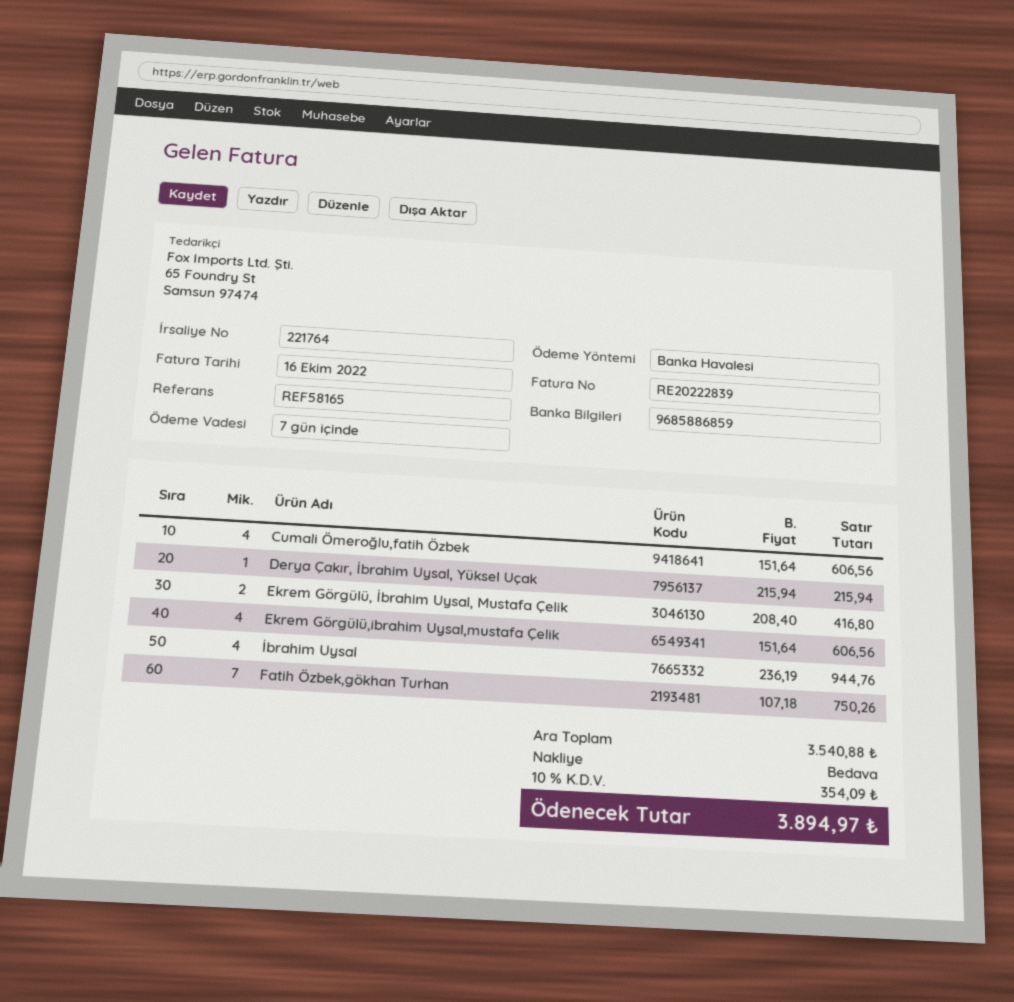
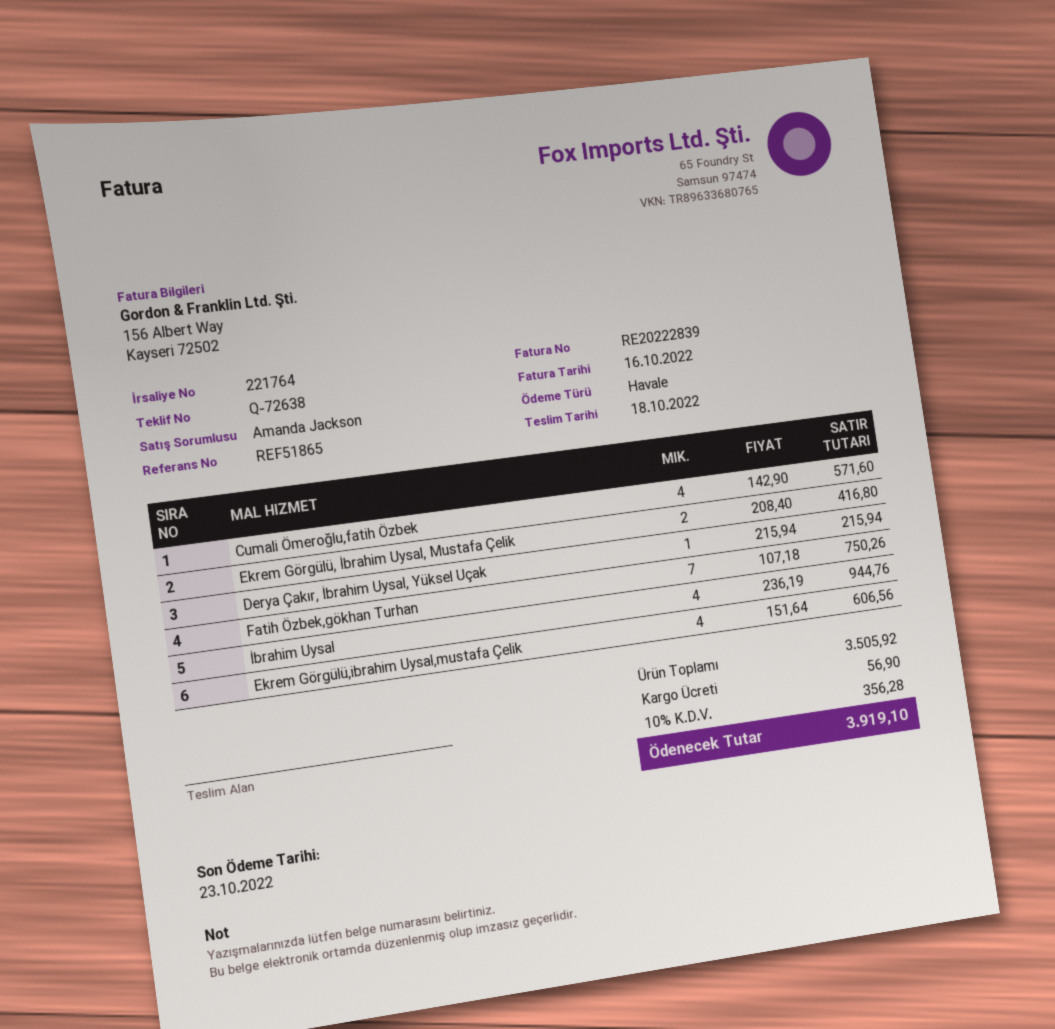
reference: REF58165 -> REF51865
Cumali Ömeroğlu,fatih Özbek: 4 x 151.64 = 606.56 -> 4 x 142.90 = 571.60
subtotal: 3540.88 -> 3505.92
shipping: 0.00 -> 56.90
tax: 10% = 354.09 -> 10% = 356.28
total: 3894.97 -> 3919.10

